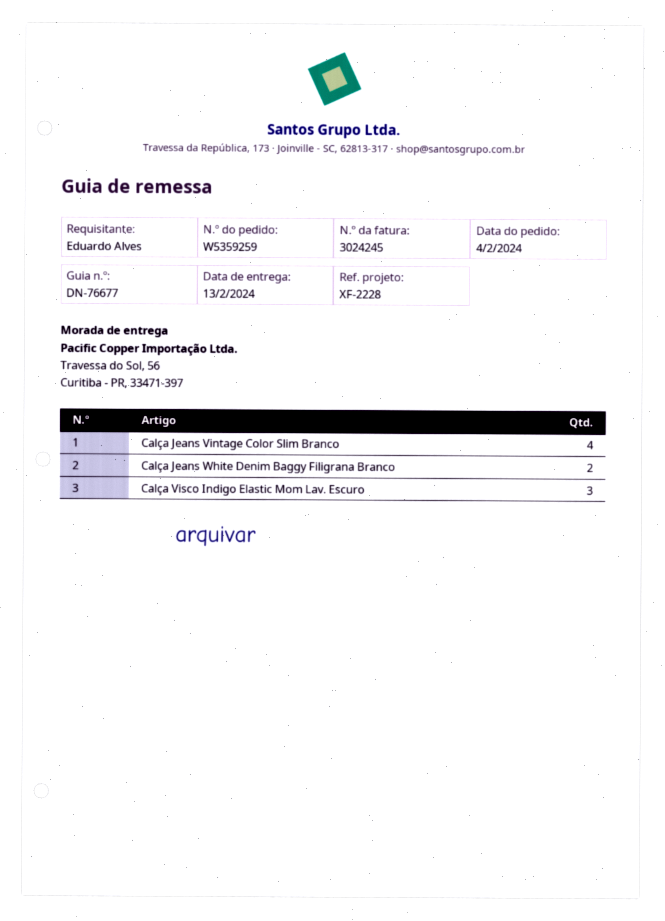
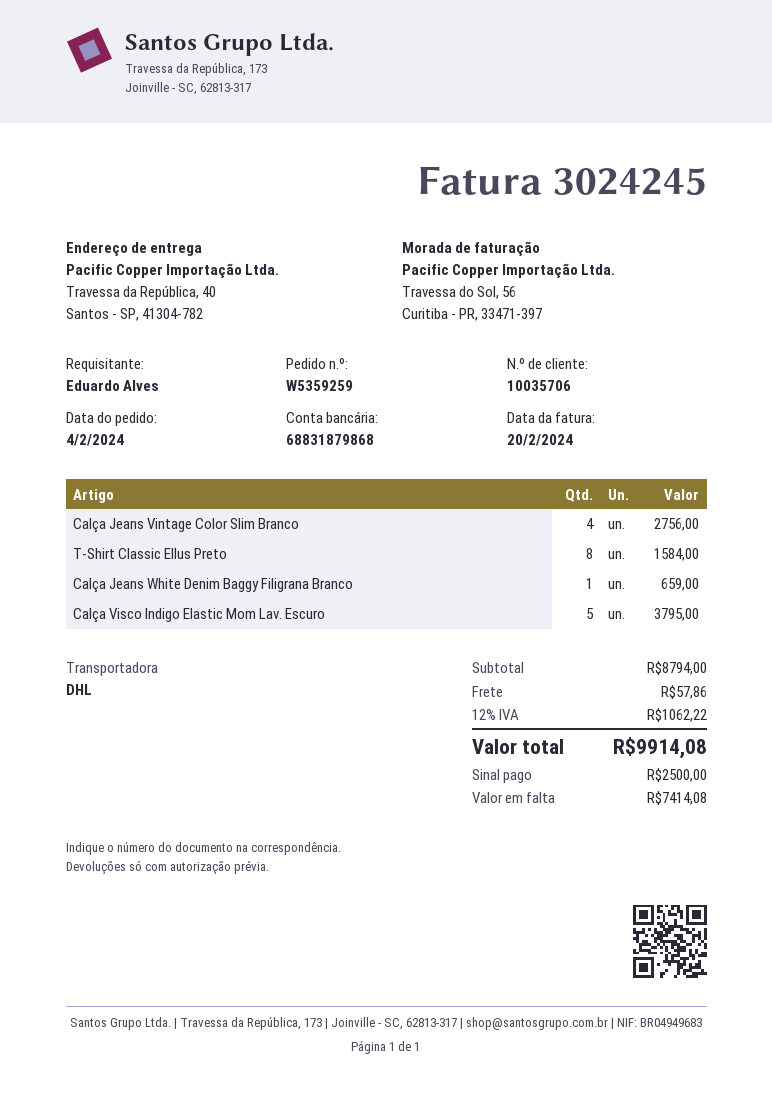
ship to: Travessa do Sol, 56, Curitiba - PR, 33471-397 -> Travessa da República, 40, Santos - SP, 41304-782
Calça Jeans White Denim Baggy Filigrana Branco: 2 -> 1
Calça Visco Indigo Elastic Mom Lav. Escuro: 3 -> 5
T-Shirt Classic Ellus Preto: none -> 8

